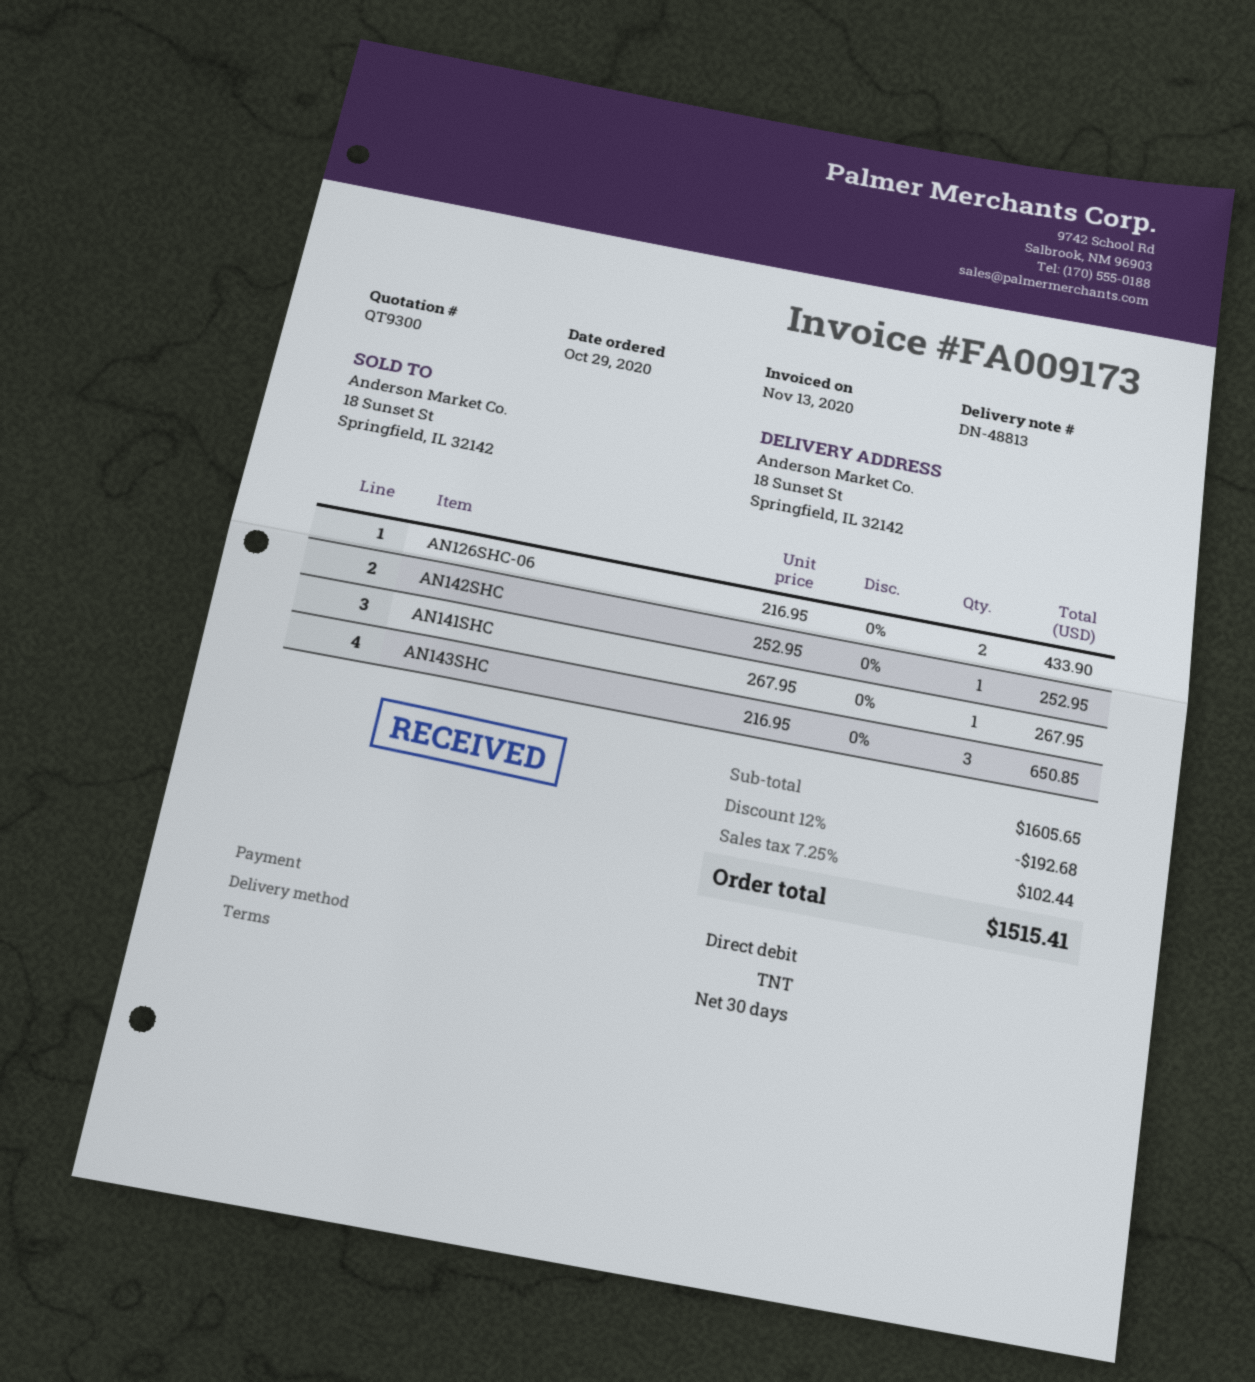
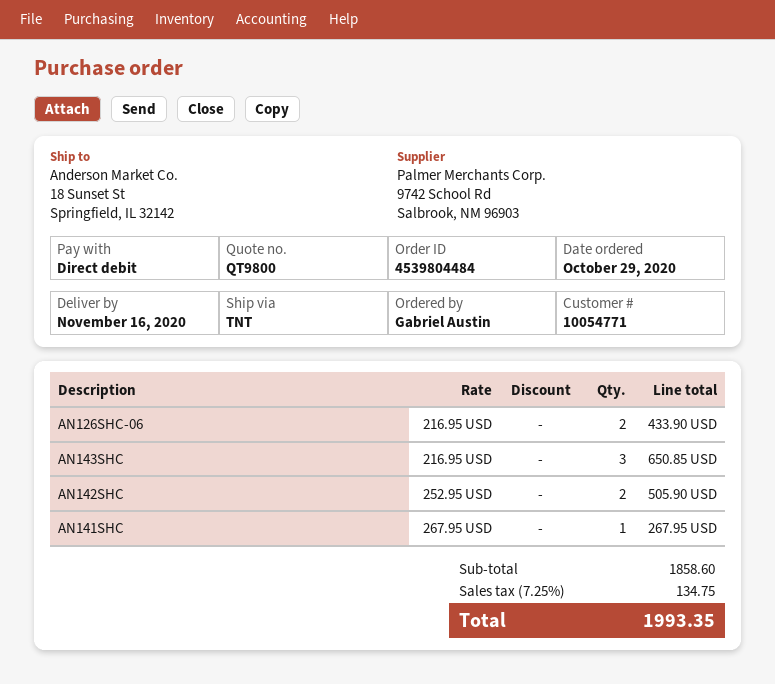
quote number: QT9300 -> QT9800
AN142SHC: 1 x 252.95 = 252.95 -> 2 x 252.95 = 505.90
subtotal: 1605.65 -> 1858.60
discount: 12% = 192.68 -> none
tax: 7.25% = 102.44 -> 7.25% = 134.75
total: 1515.41 -> 1993.35

